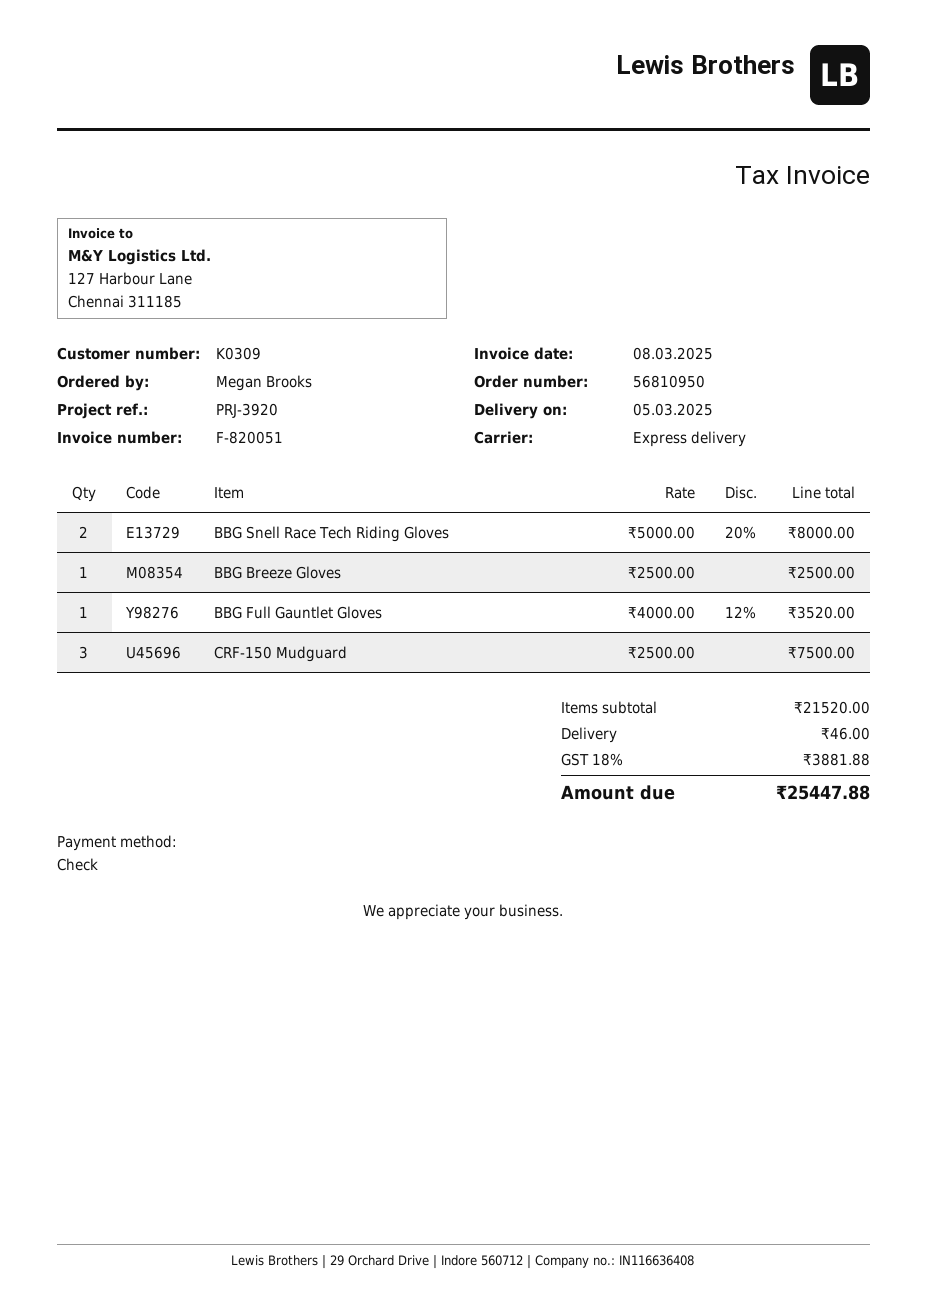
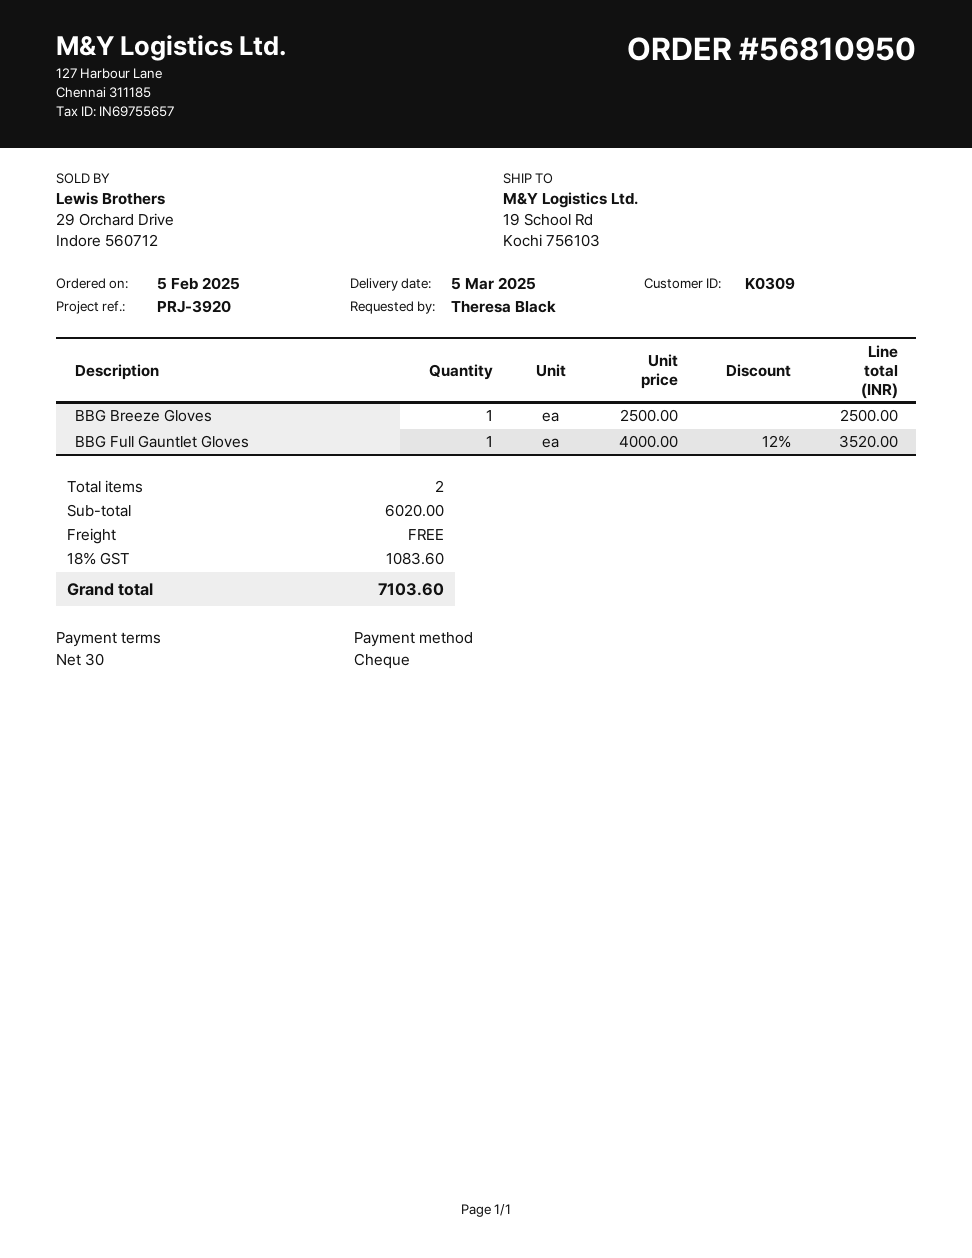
ordered by: Megan Brooks -> Theresa Black
BBG Snell Race Tech Riding Gloves: 2 x 5000.00 - 20% = 8000.00 -> none
CRF-150 Mudguard: 3 x 2500.00 = 7500.00 -> none
subtotal: 21520.00 -> 6020.00
shipping: 46.00 -> 0.00
tax: 18% = 3881.88 -> 18% = 1083.60
total: 25447.88 -> 7103.60

